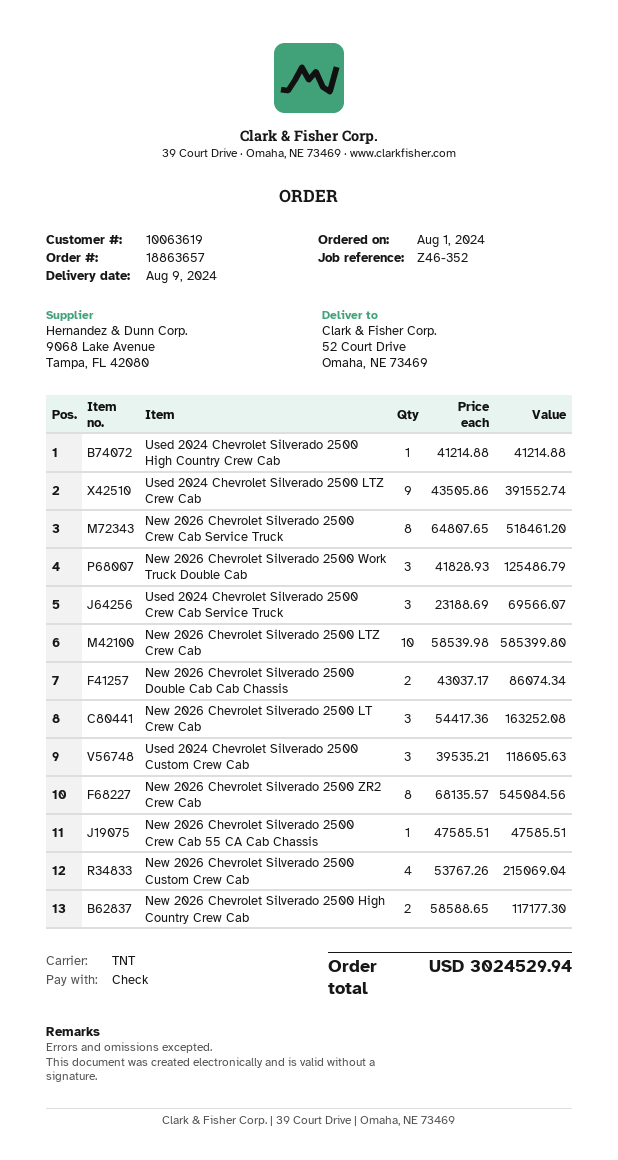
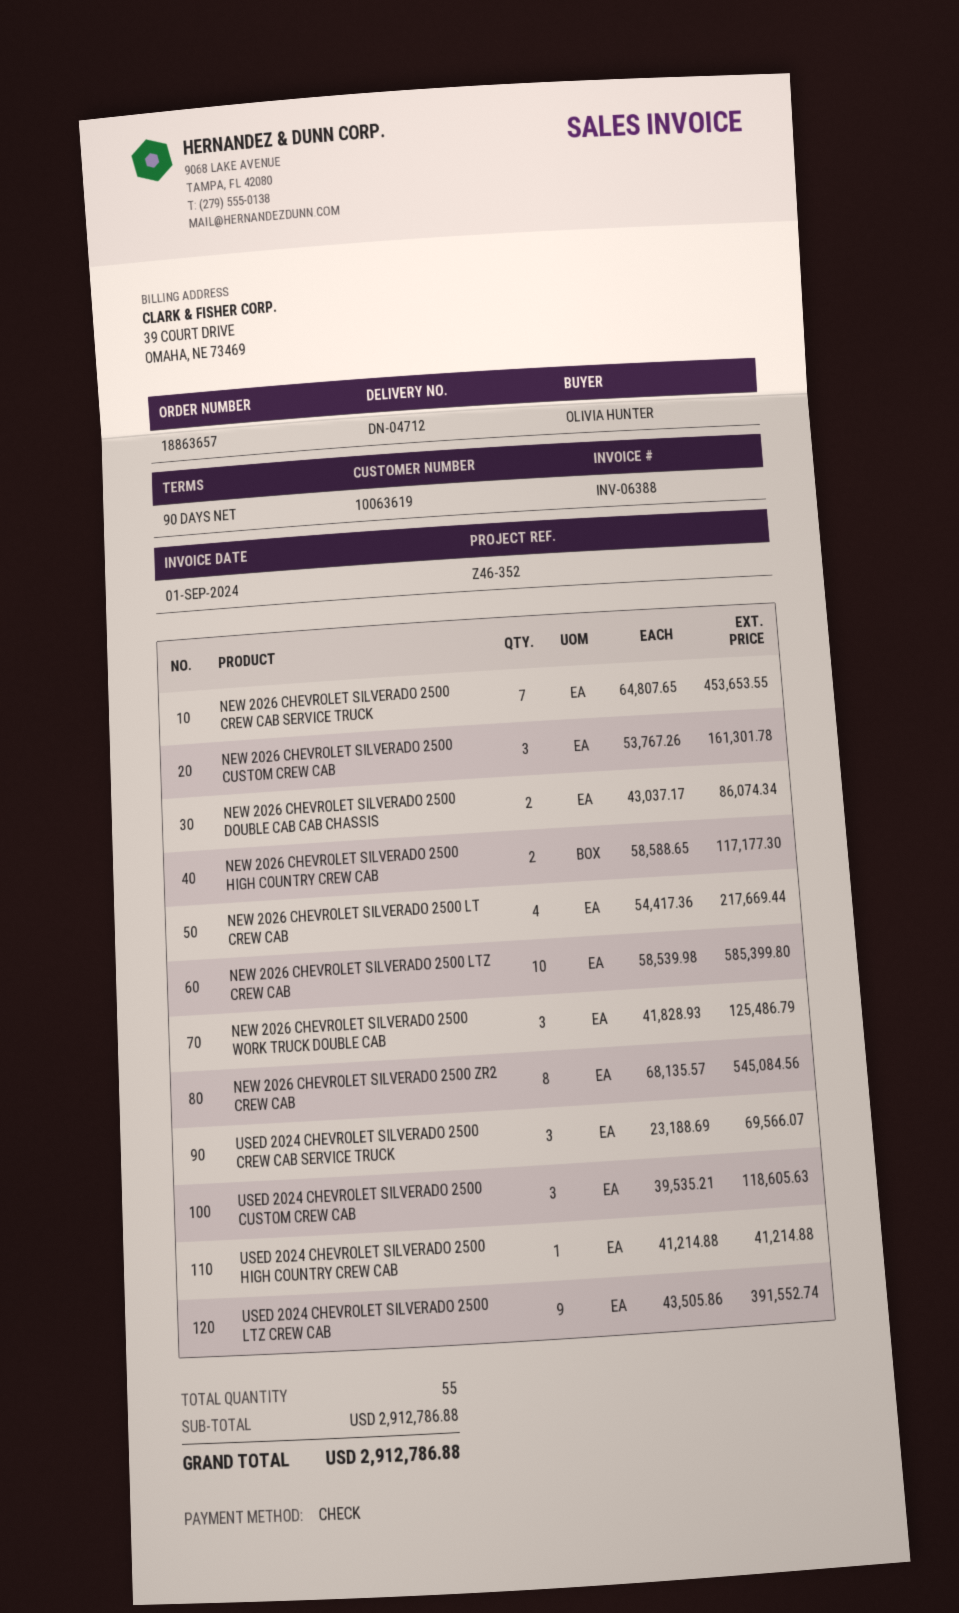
New 2026 Chevrolet Silverado 2500 Crew Cab Service Truck: 8 x 64807.65 = 518461.20 -> 7 x 64807.65 = 453653.55
New 2026 Chevrolet Silverado 2500 LT Crew Cab: 3 x 54417.36 = 163252.08 -> 4 x 54417.36 = 217669.44
New 2026 Chevrolet Silverado 2500 Crew Cab 55 CA Cab Chassis: 1 x 47585.51 = 47585.51 -> none
New 2026 Chevrolet Silverado 2500 Custom Crew Cab: 4 x 53767.26 = 215069.04 -> 3 x 53767.26 = 161301.78
total: 3024529.94 -> 2912786.88

